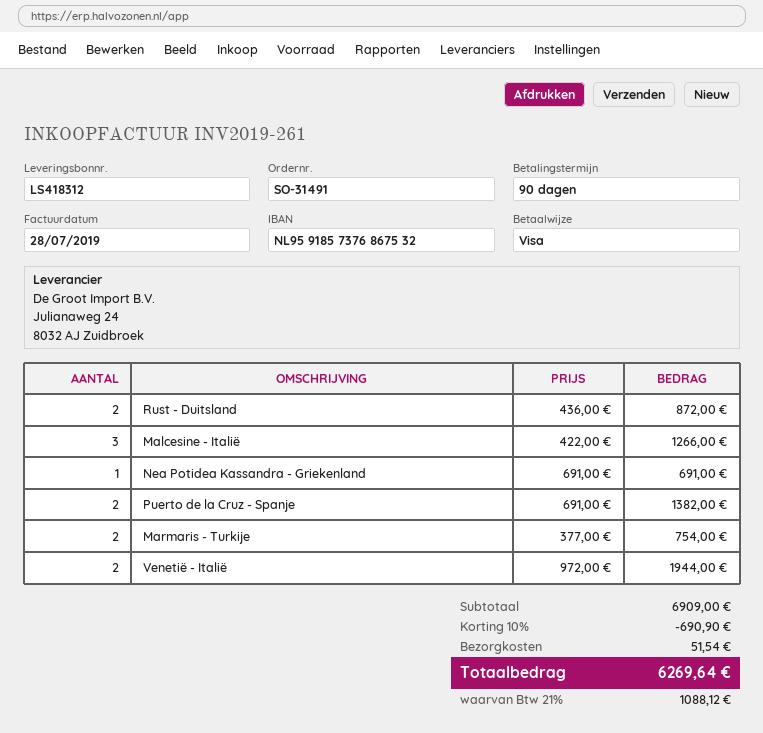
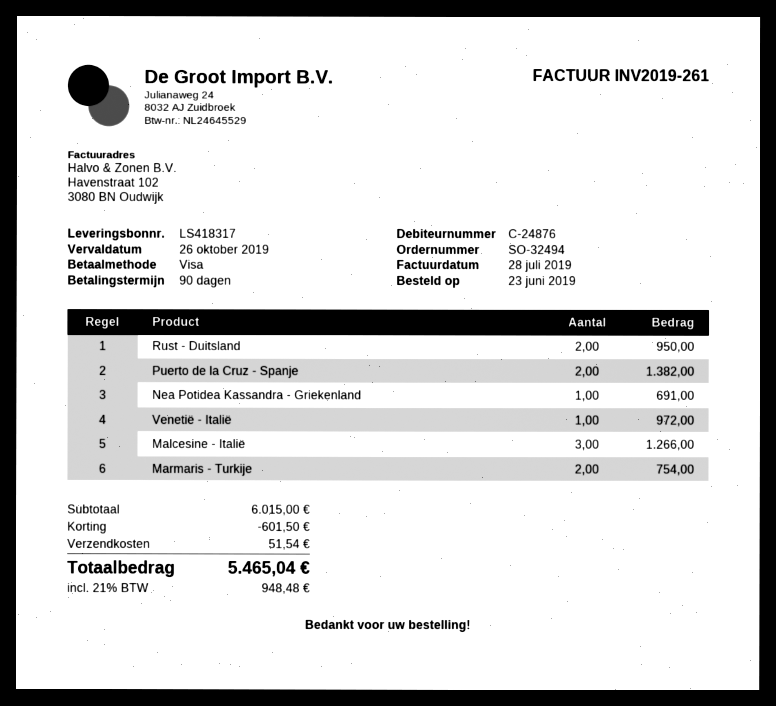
order number: SO-31491 -> SO-32494
delivery note number: LS418312 -> LS418317
Rust - Duitsland: 2 for 872.00 -> 2 for 950.00
Venetië - Italië: 2 for 1944.00 -> 1 for 972.00
subtotal: 6909.00 -> 6015.00
discount: 690.90 -> 601.50
tax: 21% = 1088.12 -> 21% = 948.48
total: 6269.64 -> 5465.04

